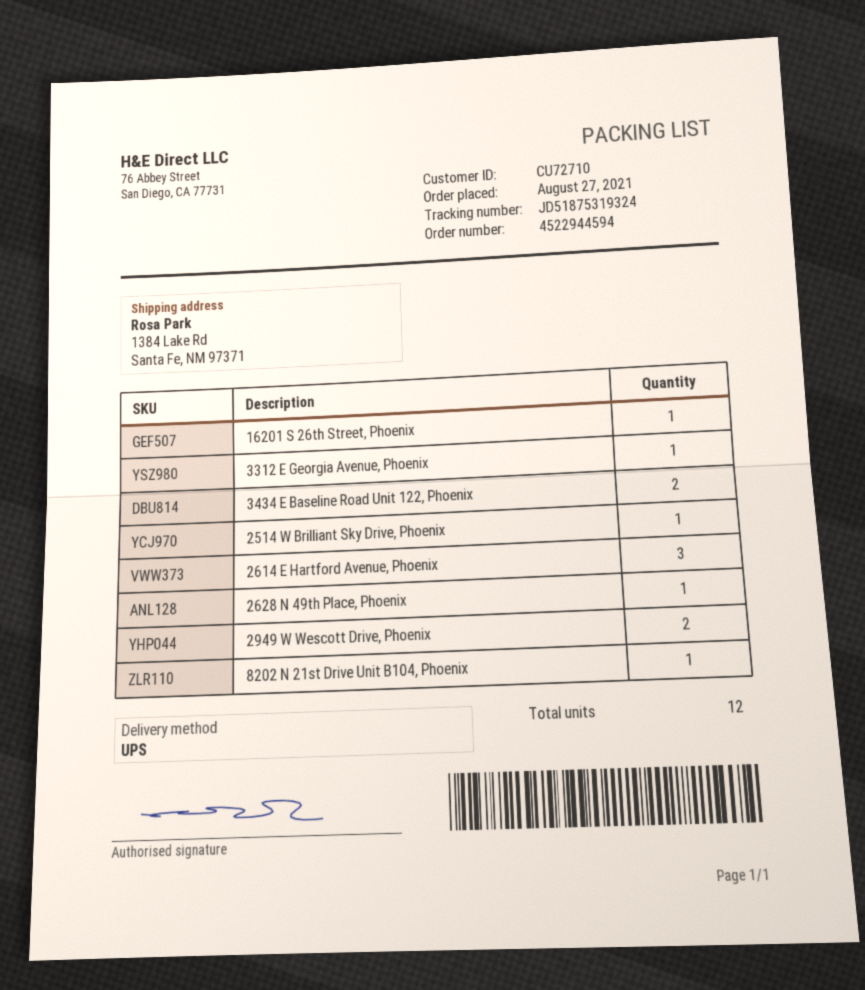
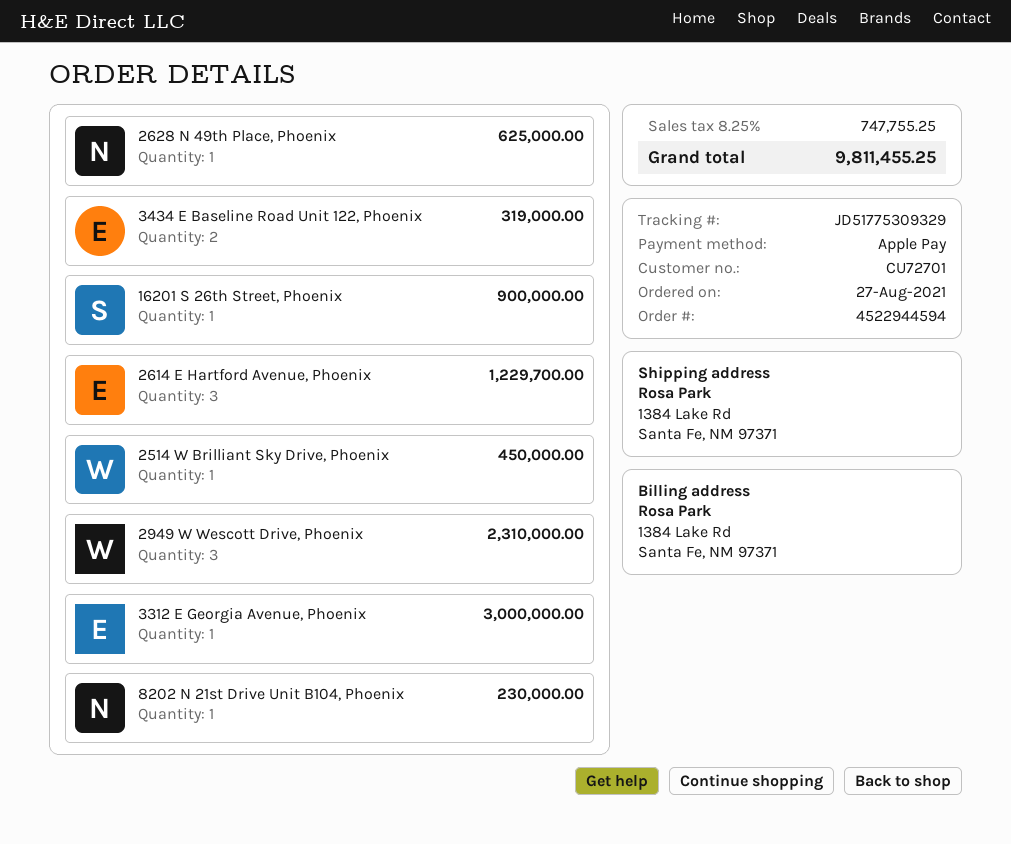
customer number: CU72710 -> CU72701
tracking number: JD51875319324 -> JD51775309329
2949 W Wescott Drive, Phoenix: 2 -> 3

